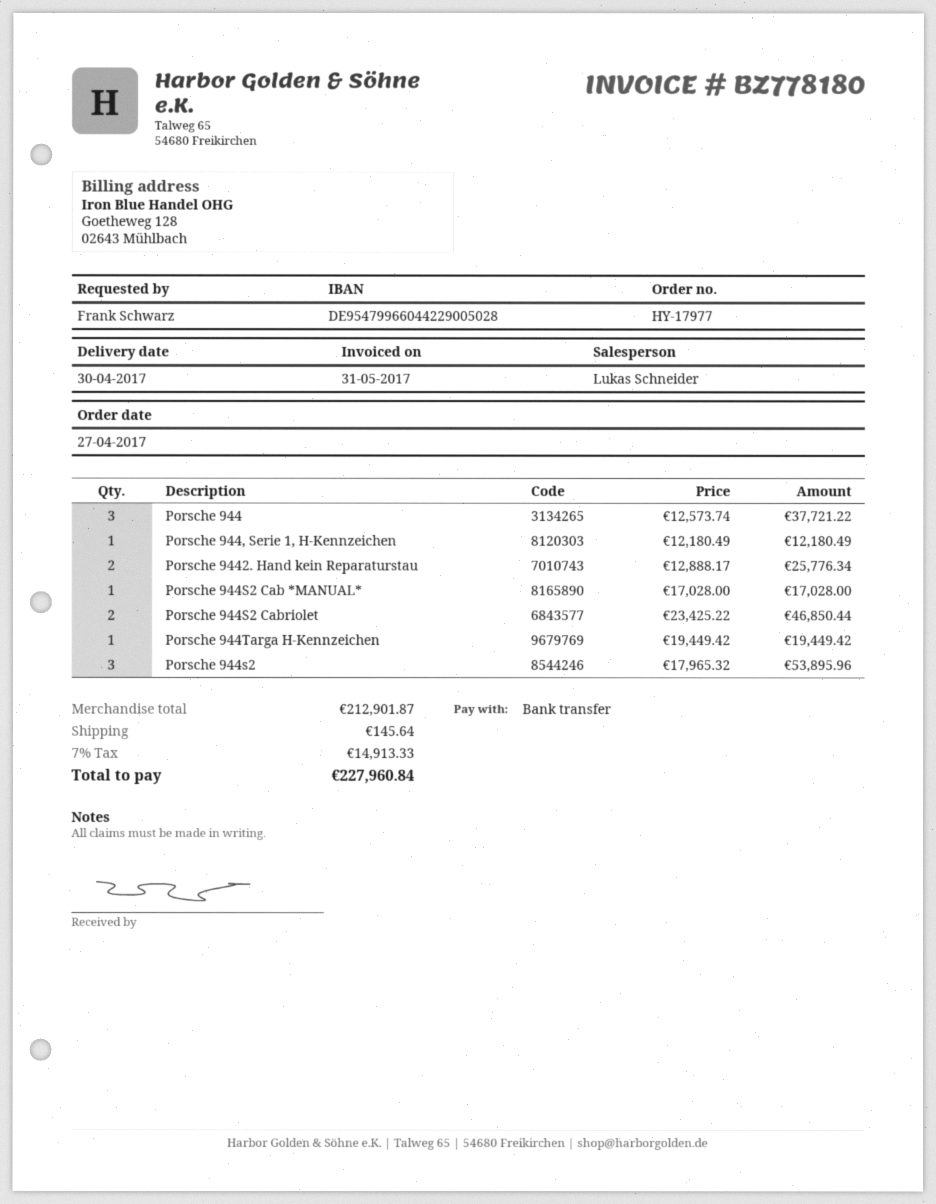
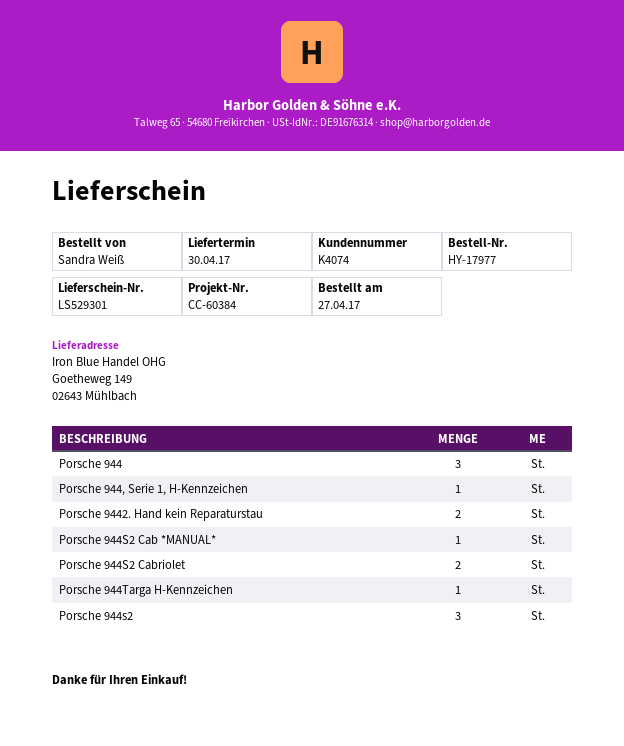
ordered by: Frank Schwarz -> Sandra Weiß

